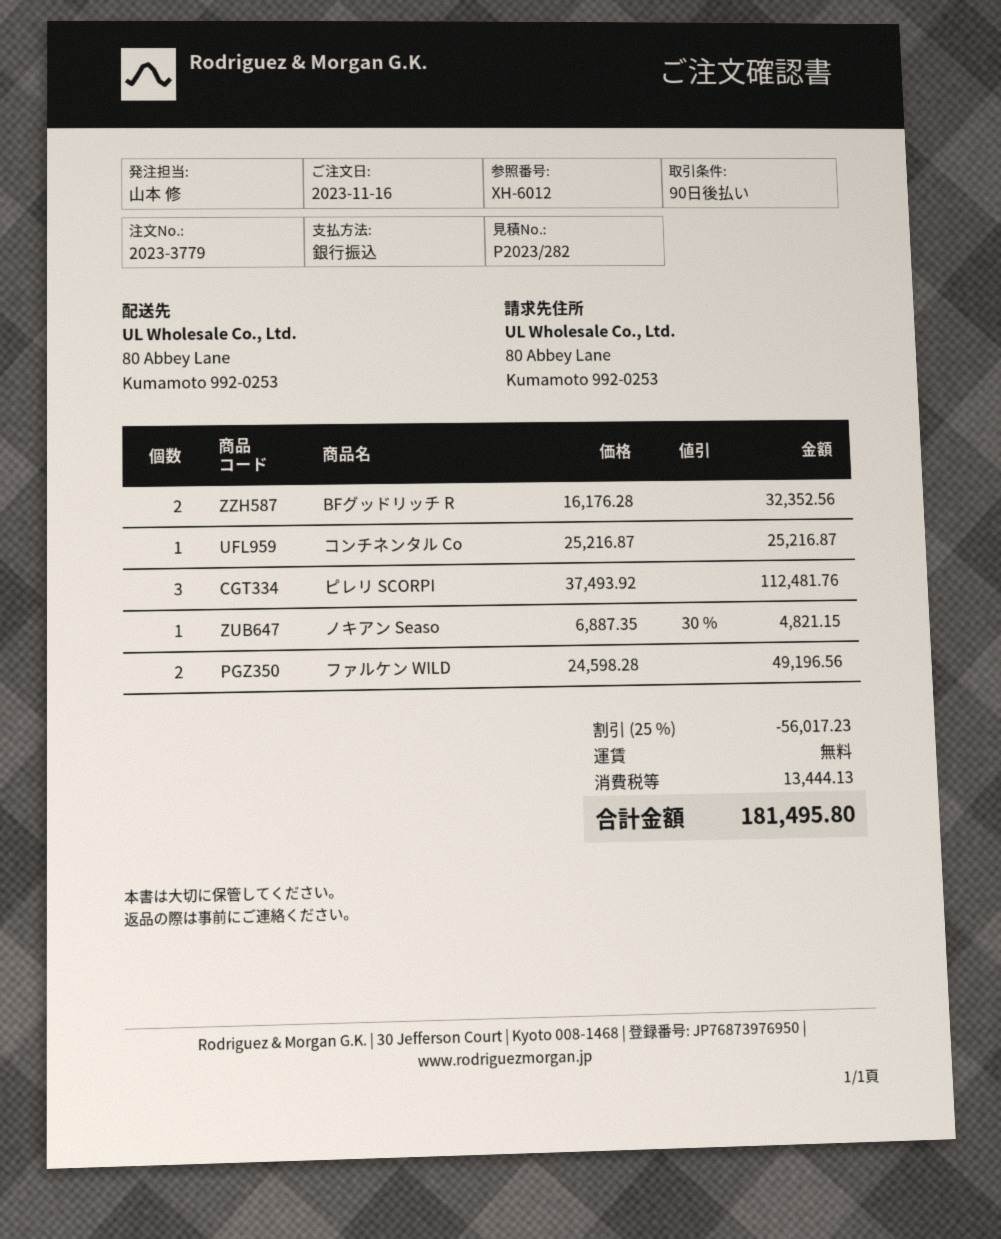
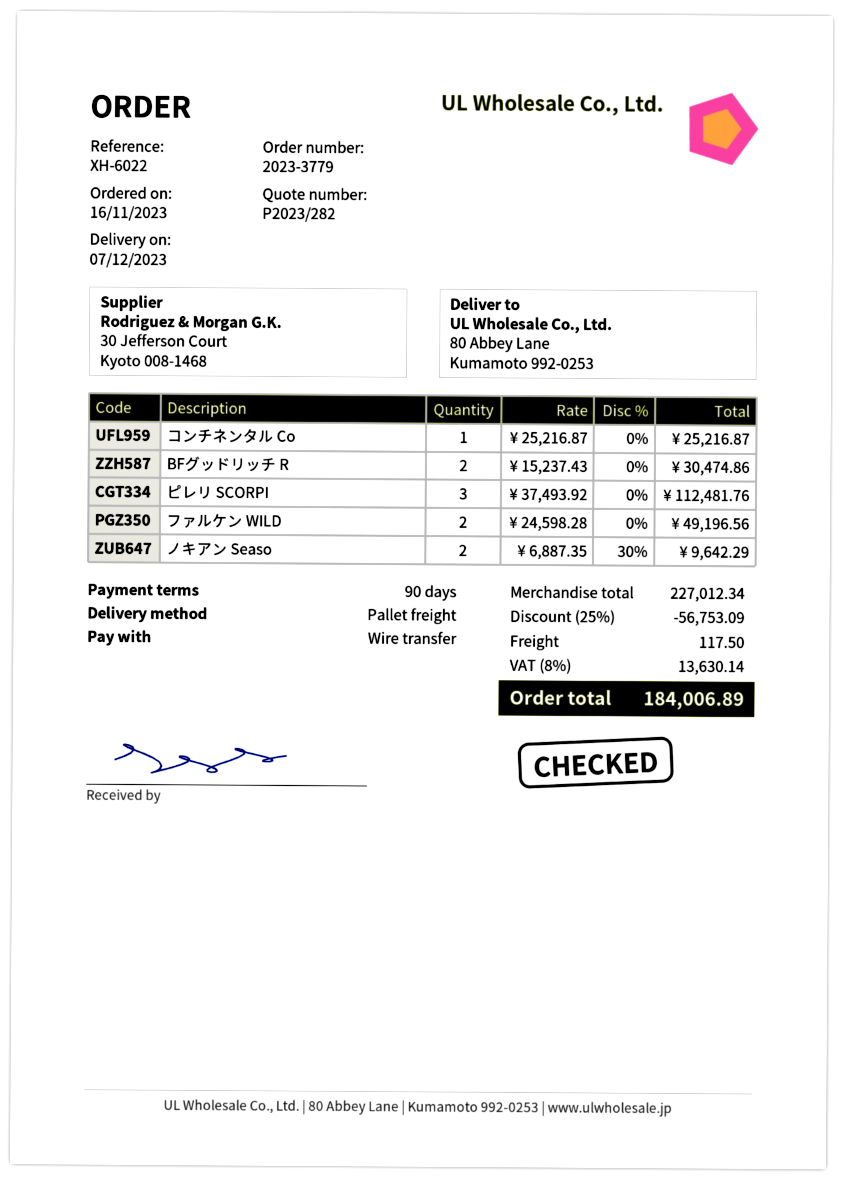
reference: XH-6012 -> XH-6022
BFグッドリッチ R: 2 x 16176.28 = 32352.56 -> 2 x 15237.43 = 30474.86
ノキアン Seaso: 1 x 6887.35 - 30% = 4821.15 -> 2 x 6887.35 - 30% = 9642.29
discount: 25% = 56017.23 -> 25% = 56753.09
shipping: 0.00 -> 117.50
tax: 13444.13 -> 13630.14
total: 181495.80 -> 184006.89

